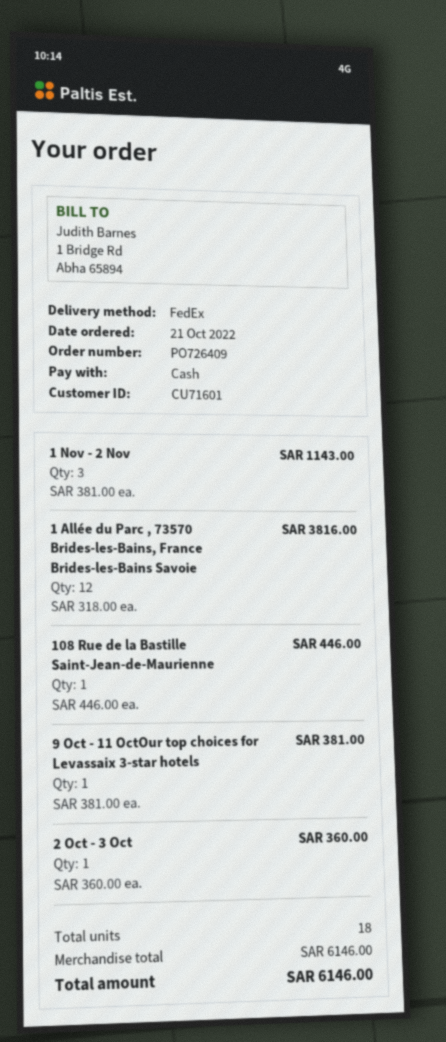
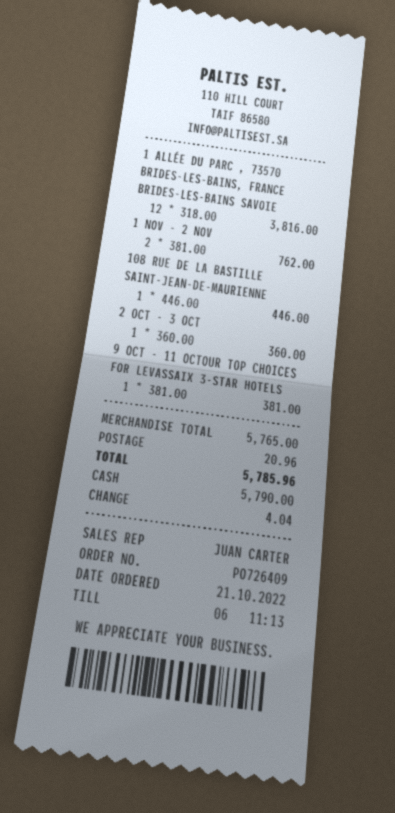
1 Nov - 2 Nov: 3 x 381.00 = 1143.00 -> 2 x 381.00 = 762.00
subtotal: 6146.00 -> 5765.00
shipping: none -> 20.96
total: 6146.00 -> 5785.96

